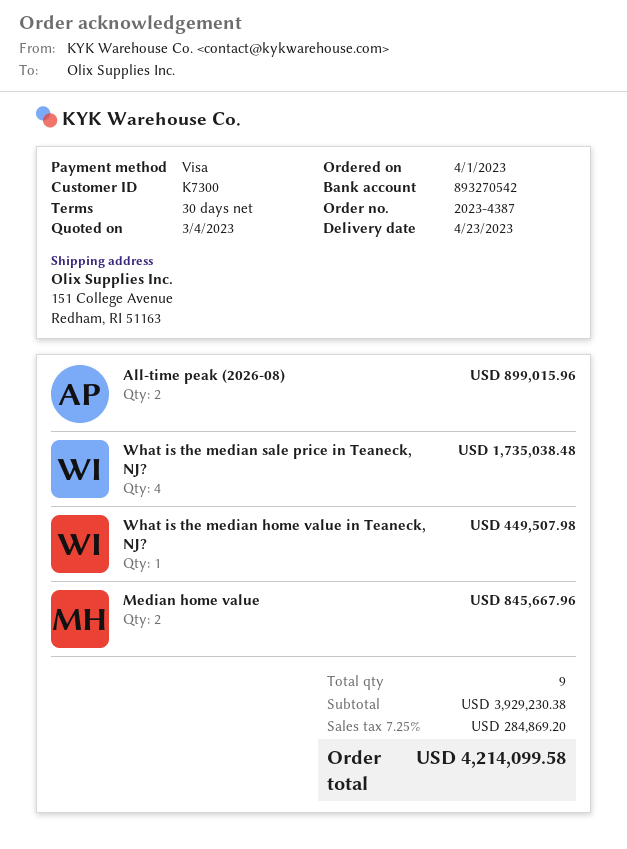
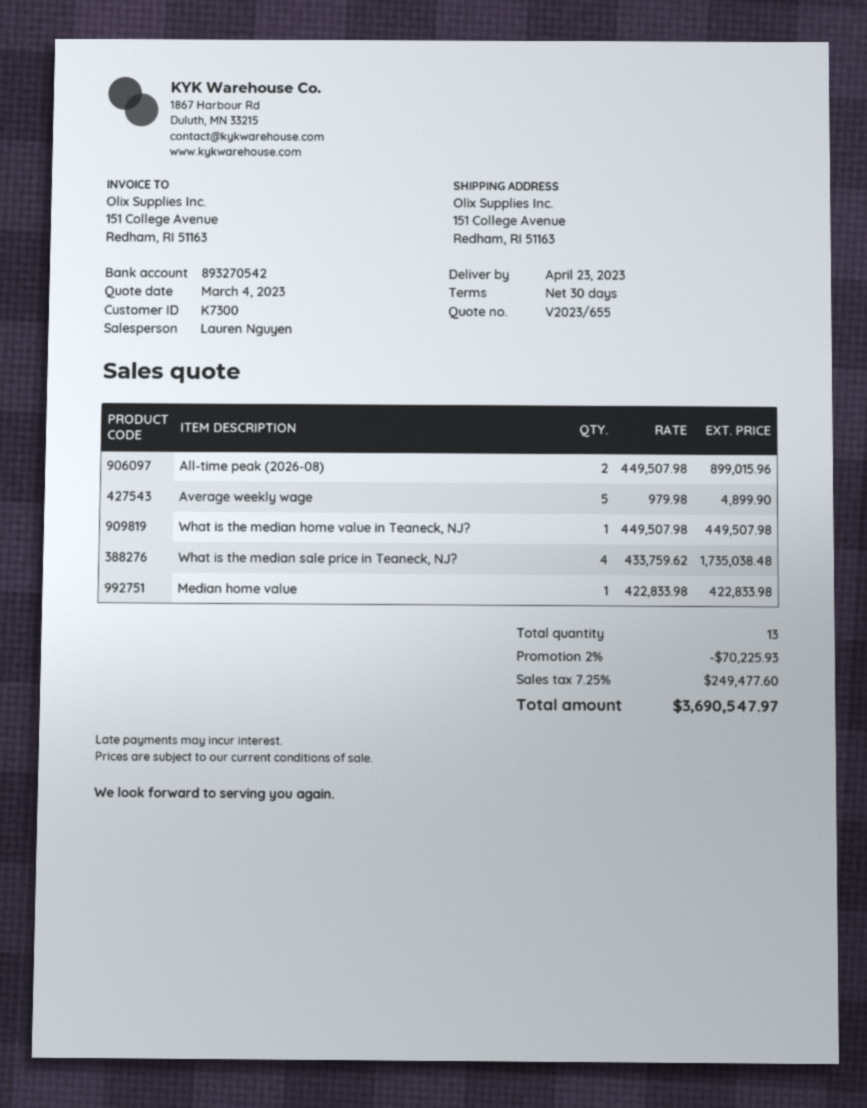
Median home value: 2 for 845667.96 -> 1 for 422833.98
Average weekly wage: none -> 5 for 4899.90
total quantity: 9 -> 13
discount: none -> 2% = 70225.93
tax: 7.25% = 284869.20 -> 7.25% = 249477.60
total: 4214099.58 -> 3690547.97

